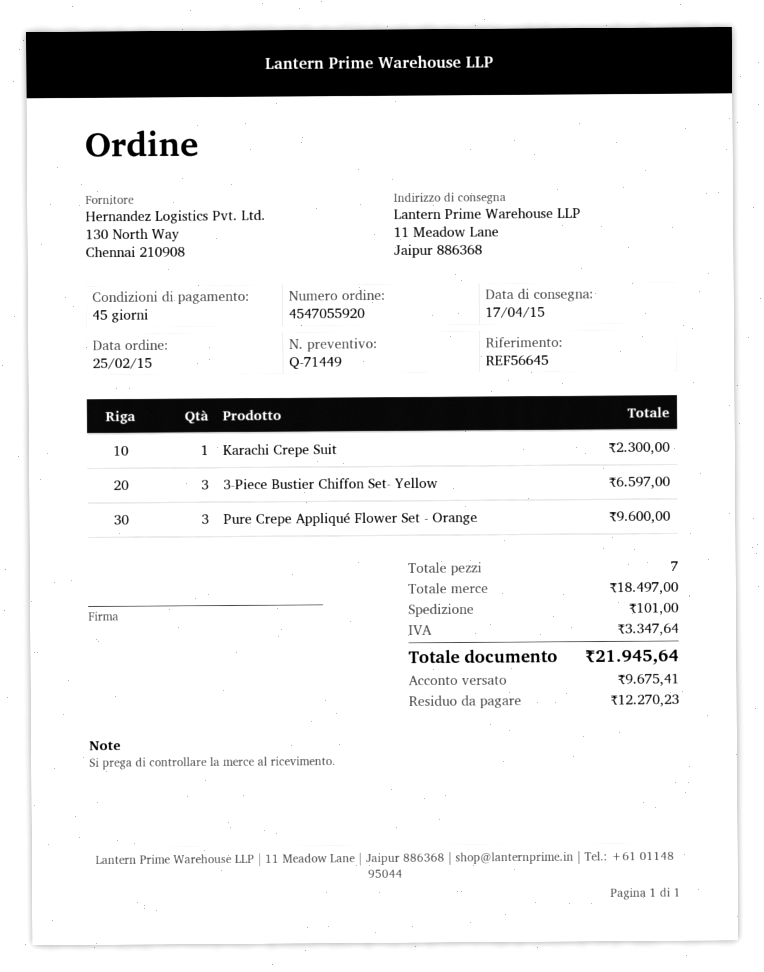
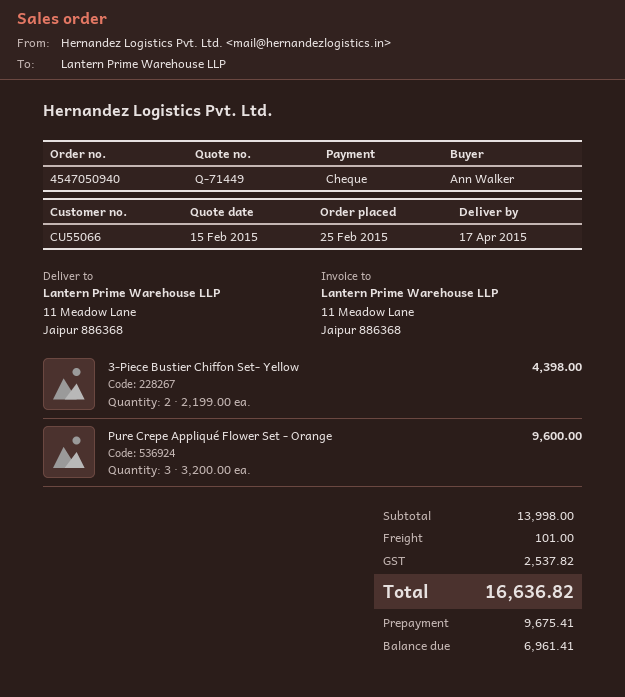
order number: 4547055920 -> 4547050940
Karachi Crepe Suit: 1 for 2300.00 -> none
3-Piece Bustier Chiffon Set- Yellow: 3 for 6597.00 -> 2 for 4398.00
subtotal: 18497.00 -> 13998.00
tax: 3347.64 -> 2537.82
total: 21945.64 -> 16636.82
balance: 12270.23 -> 6961.41

